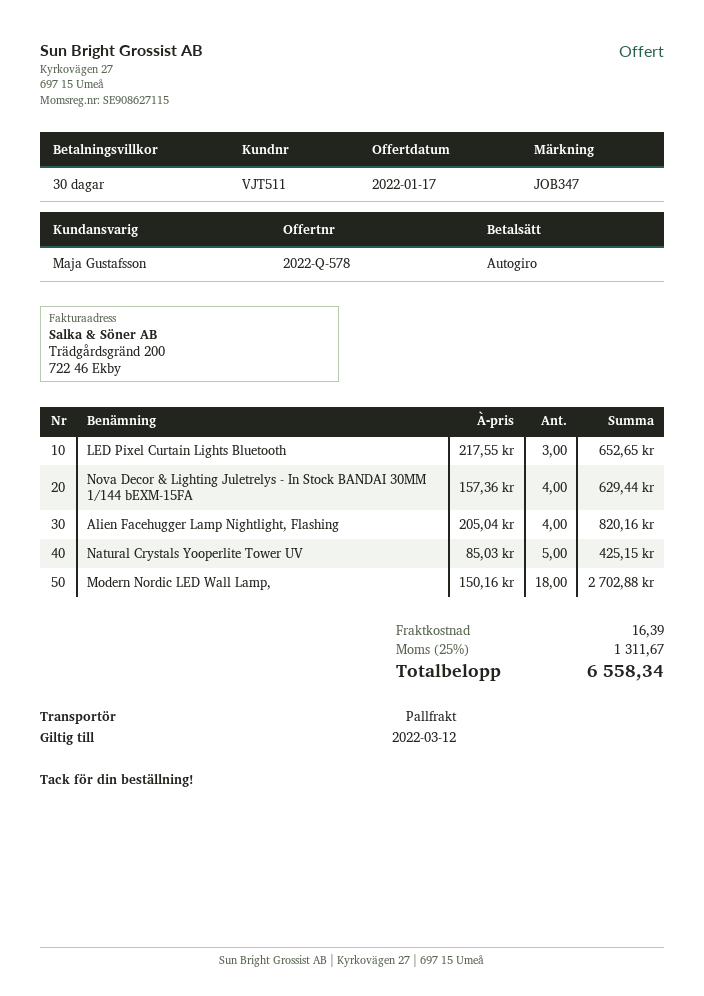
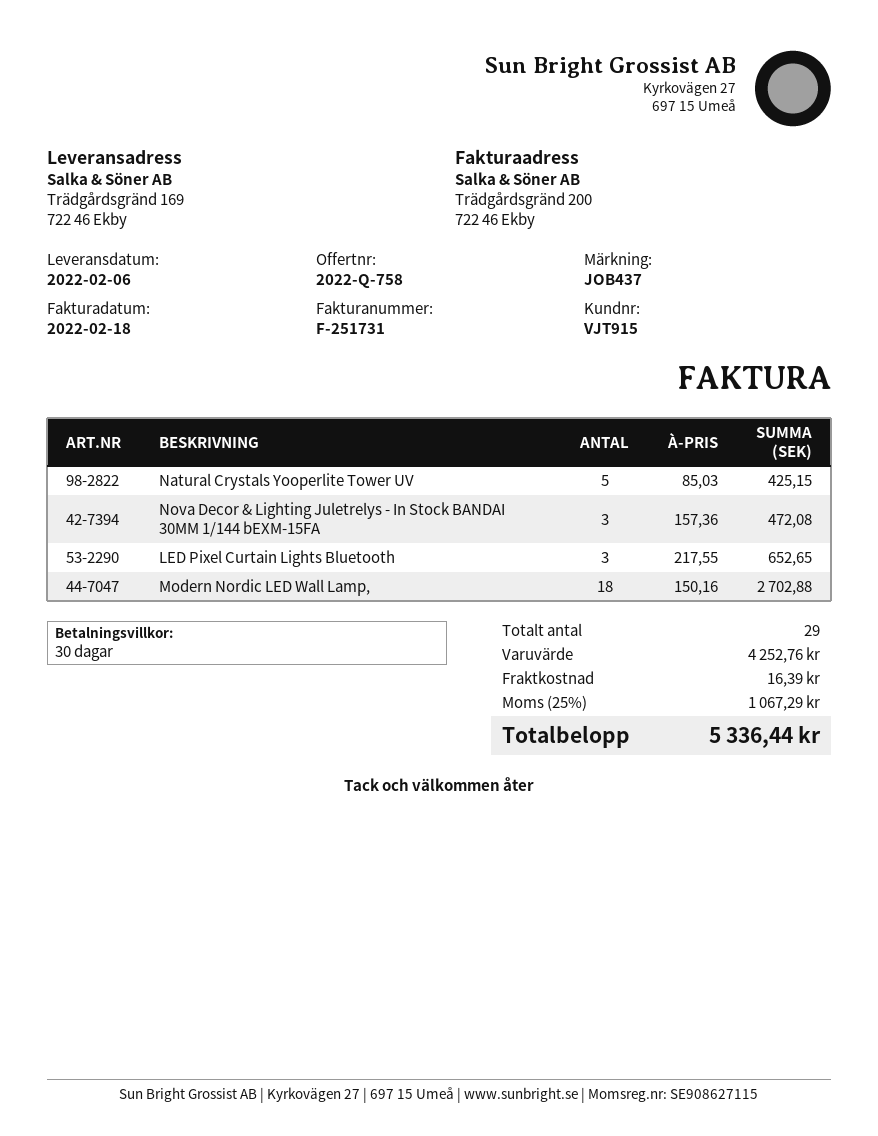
quote number: 2022-Q-578 -> 2022-Q-758
customer number: VJT511 -> VJT915
reference: JOB347 -> JOB437
Nova Decor & Lighting Juletrelys - In Stock BANDAI 30MM 1/144 bEXM-15FA: 4 x 157.36 = 629.44 -> 3 x 157.36 = 472.08
Alien Facehugger Lamp Nightlight, Flashing: 4 x 205.04 = 820.16 -> none
tax: 25% = 1311.67 -> 25% = 1067.29
total: 6558.34 -> 5336.44

